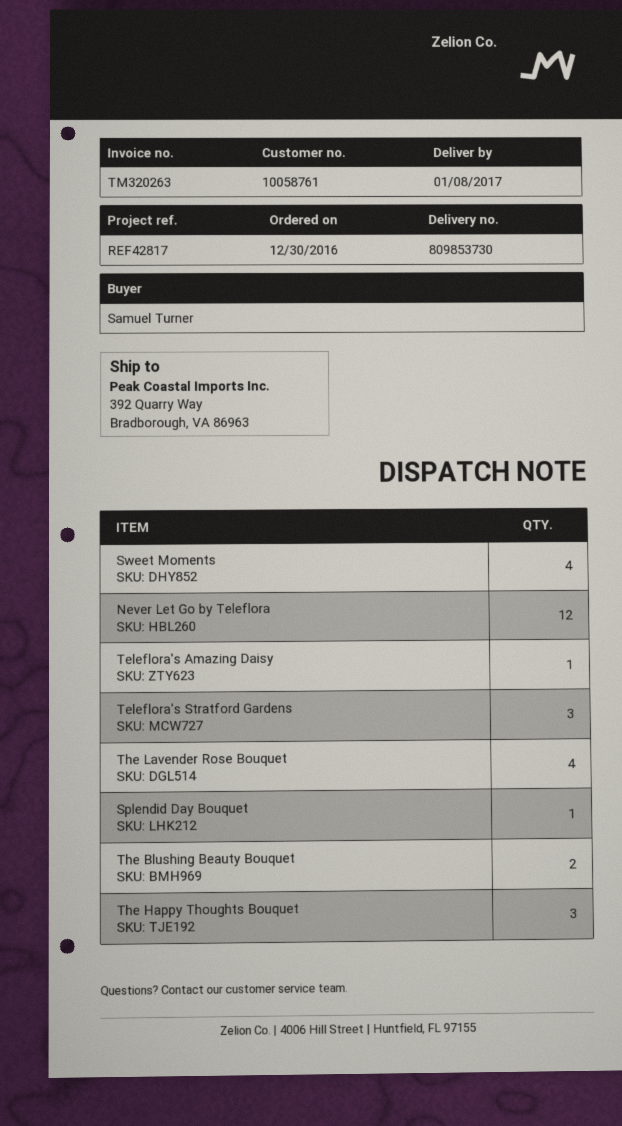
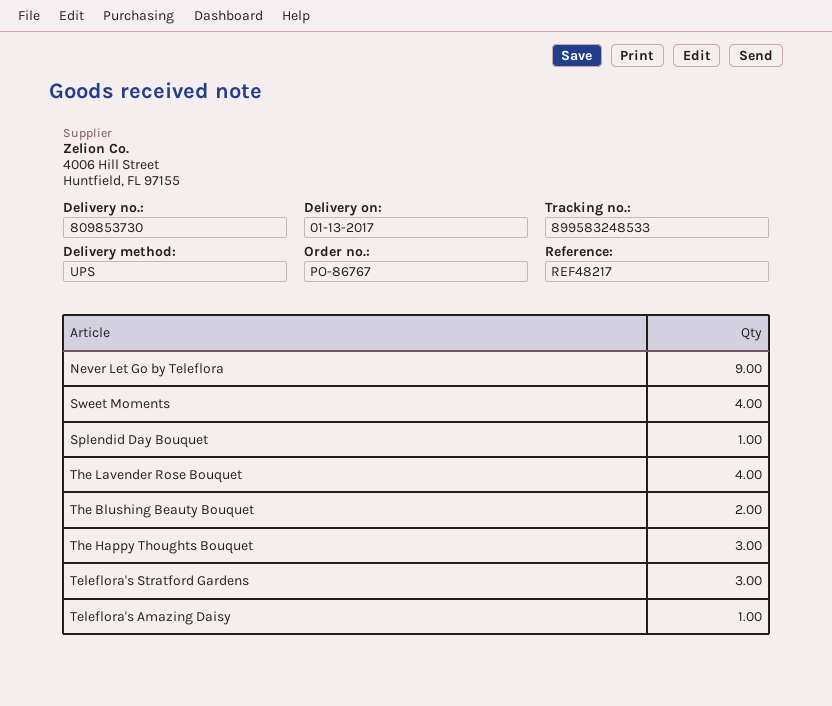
delivery date: 2017-01-08 -> 2017-01-13
reference: REF42817 -> REF48217
Never Let Go by Teleflora: 12 -> 9

